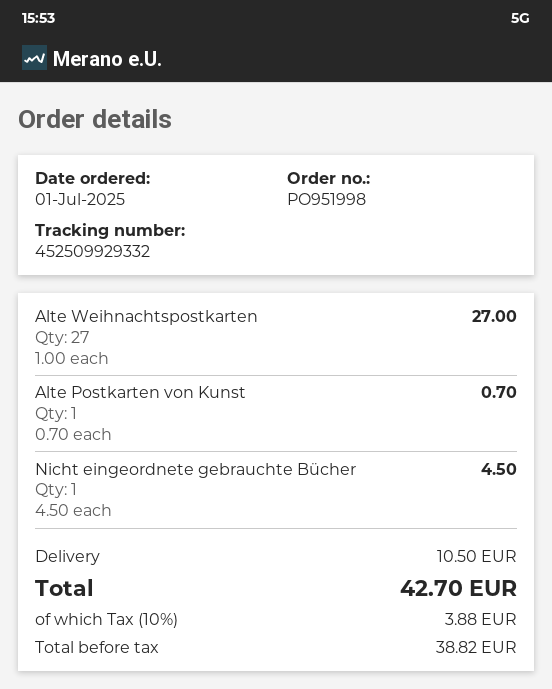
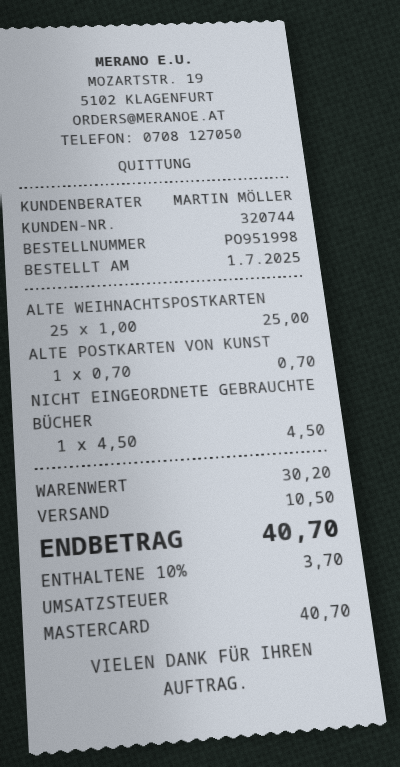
Alte Weihnachtspostkarten: 27 x 1.00 = 27.00 -> 25 x 1.00 = 25.00
tax: 10% = 3.88 -> 10% = 3.70
total: 42.70 -> 40.70

